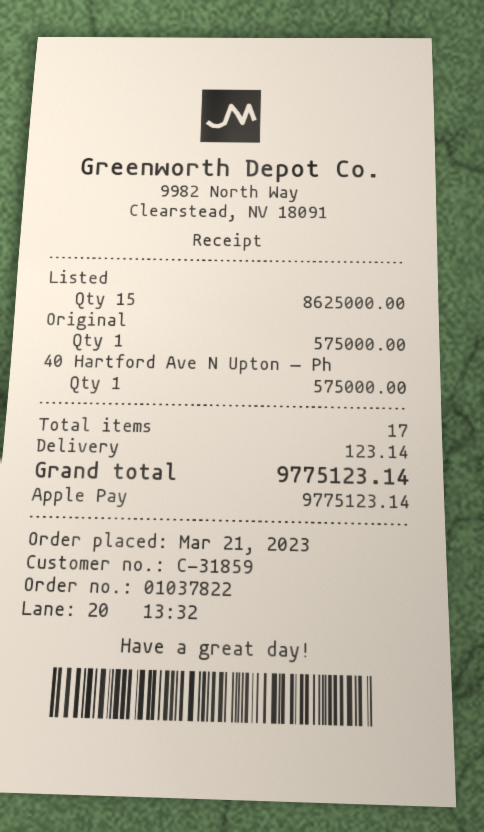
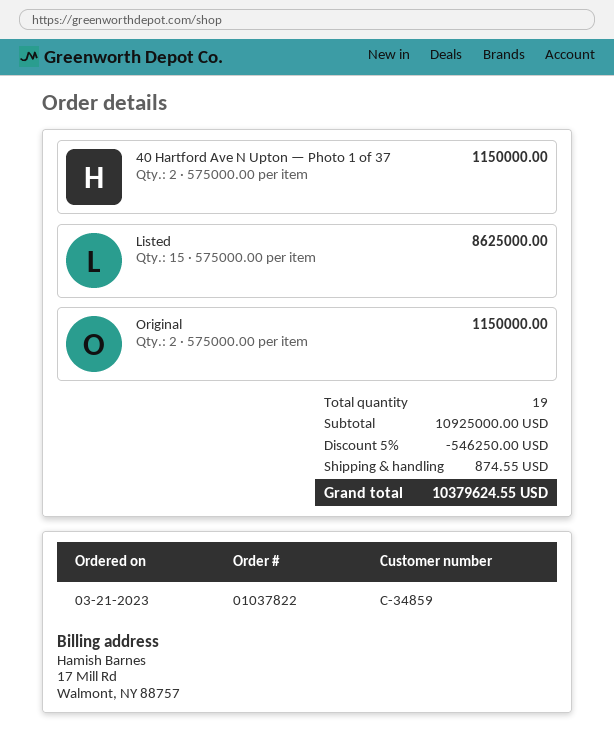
customer number: C-31859 -> C-34859
Original: 1 for 575000.00 -> 2 for 1150000.00
40 Hartford Ave N Upton — Ph: 1 for 575000.00 -> 2 for 1150000.00
total quantity: 17 -> 19
discount: none -> 5% = 546250.00
shipping: 123.14 -> 874.55
total: 9775123.14 -> 10379624.55

